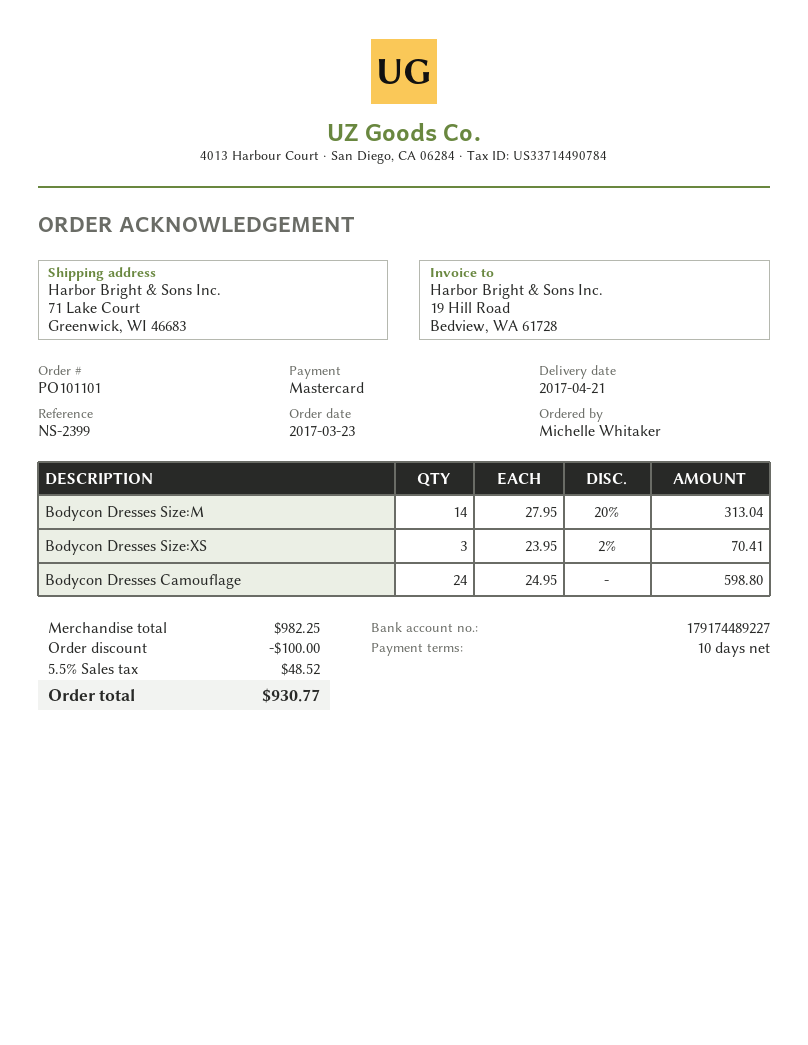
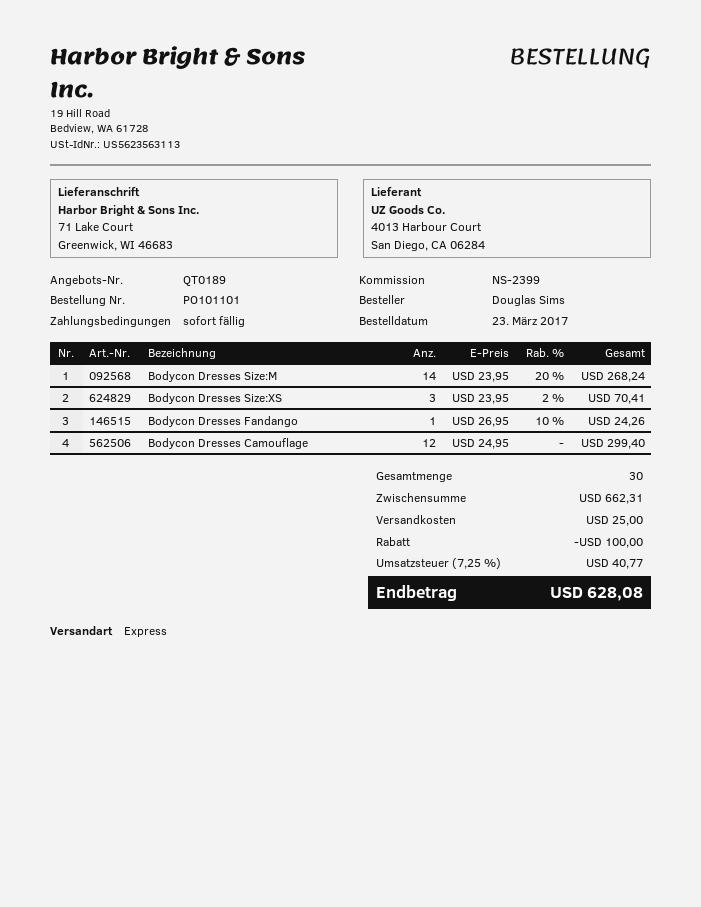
payment terms: 10 days -> on receipt
ordered by: Michelle Whitaker -> Douglas Sims
Bodycon Dresses Size:M: 14 x 27.95 - 20% = 313.04 -> 14 x 23.95 - 20% = 268.24
Bodycon Dresses Camouflage: 24 x 24.95 = 598.80 -> 12 x 24.95 = 299.40
Bodycon Dresses Fandango: none -> 1 x 26.95 - 10% = 24.26
subtotal: 982.25 -> 662.31
shipping: none -> 25.00
tax: 5.5% = 48.52 -> 7.25% = 40.77
total: 930.77 -> 628.08

